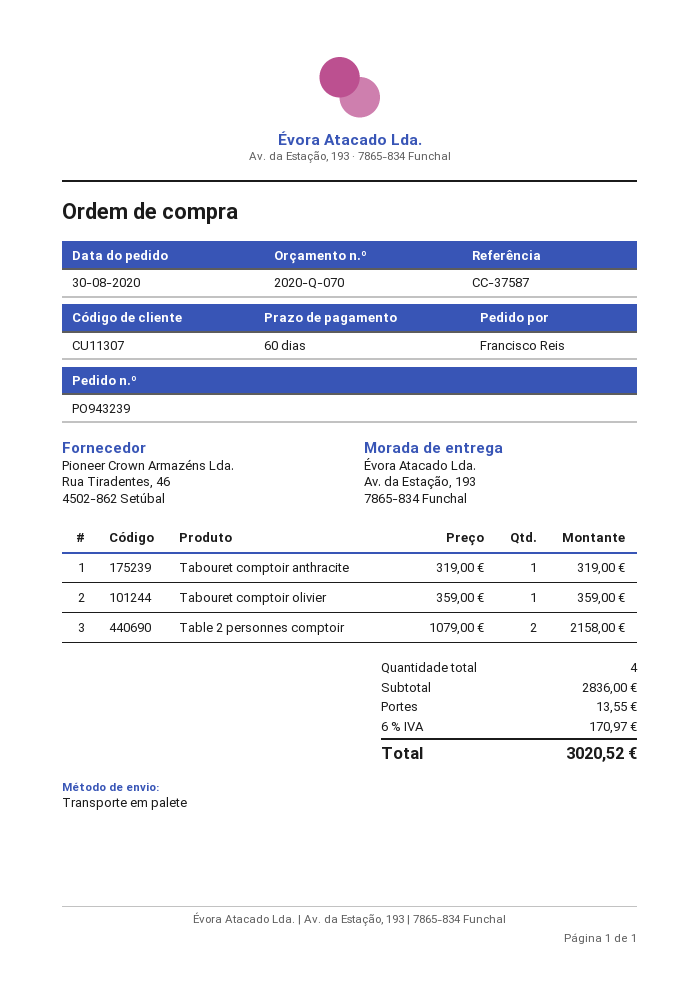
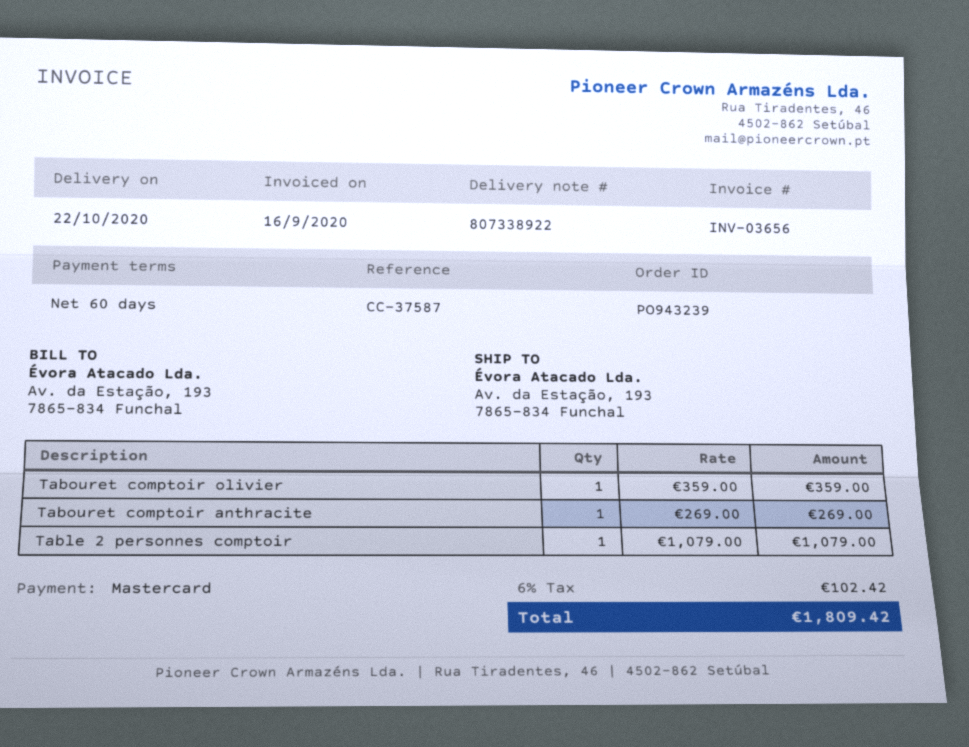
Tabouret comptoir anthracite: 1 x 319.00 = 319.00 -> 1 x 269.00 = 269.00
Table 2 personnes comptoir: 2 x 1079.00 = 2158.00 -> 1 x 1079.00 = 1079.00
shipping: 13.55 -> none
tax: 6% = 170.97 -> 6% = 102.42
total: 3020.52 -> 1809.42

